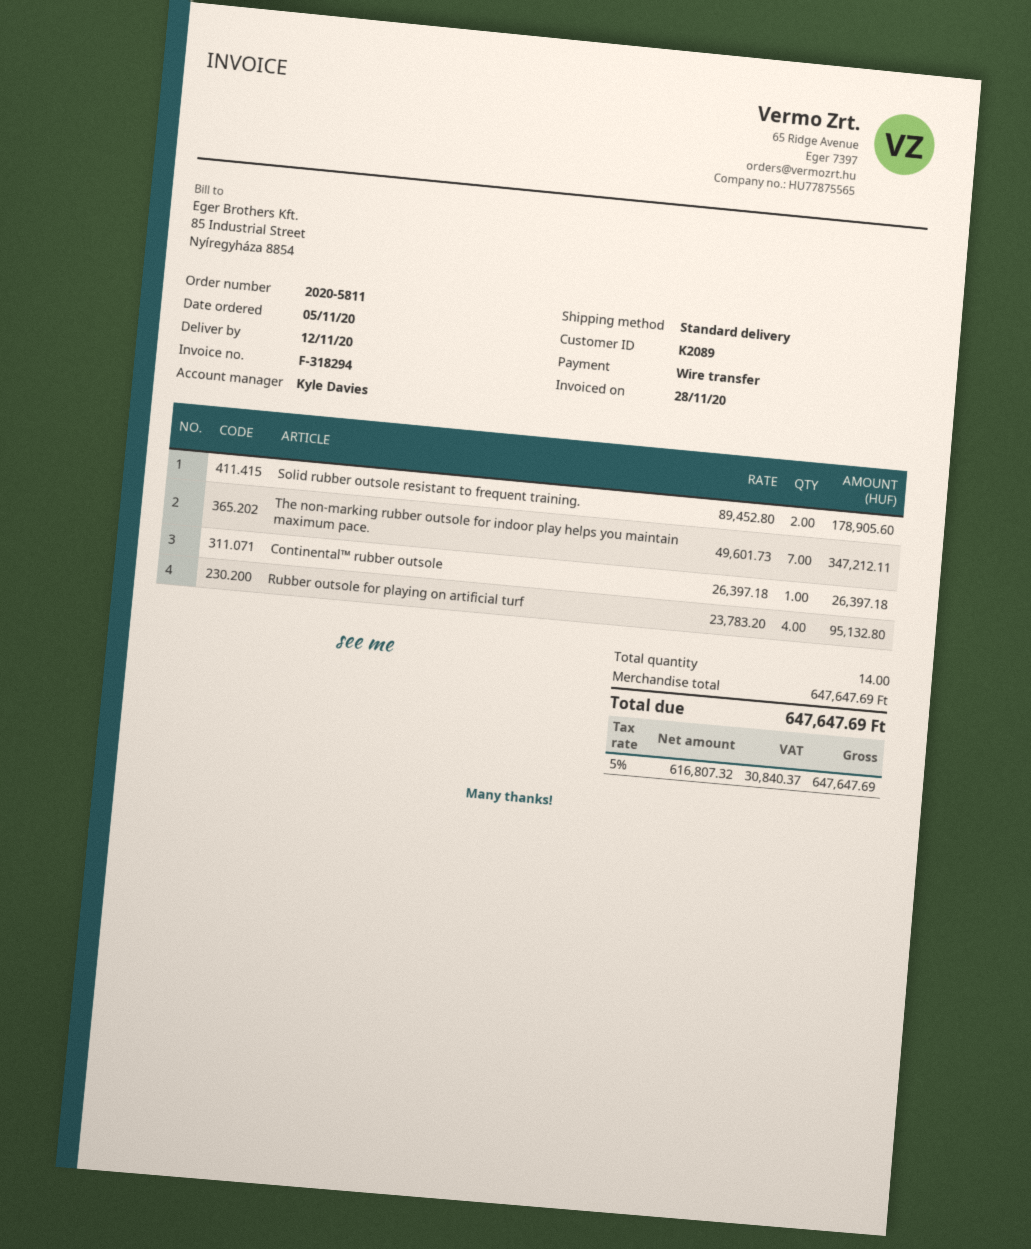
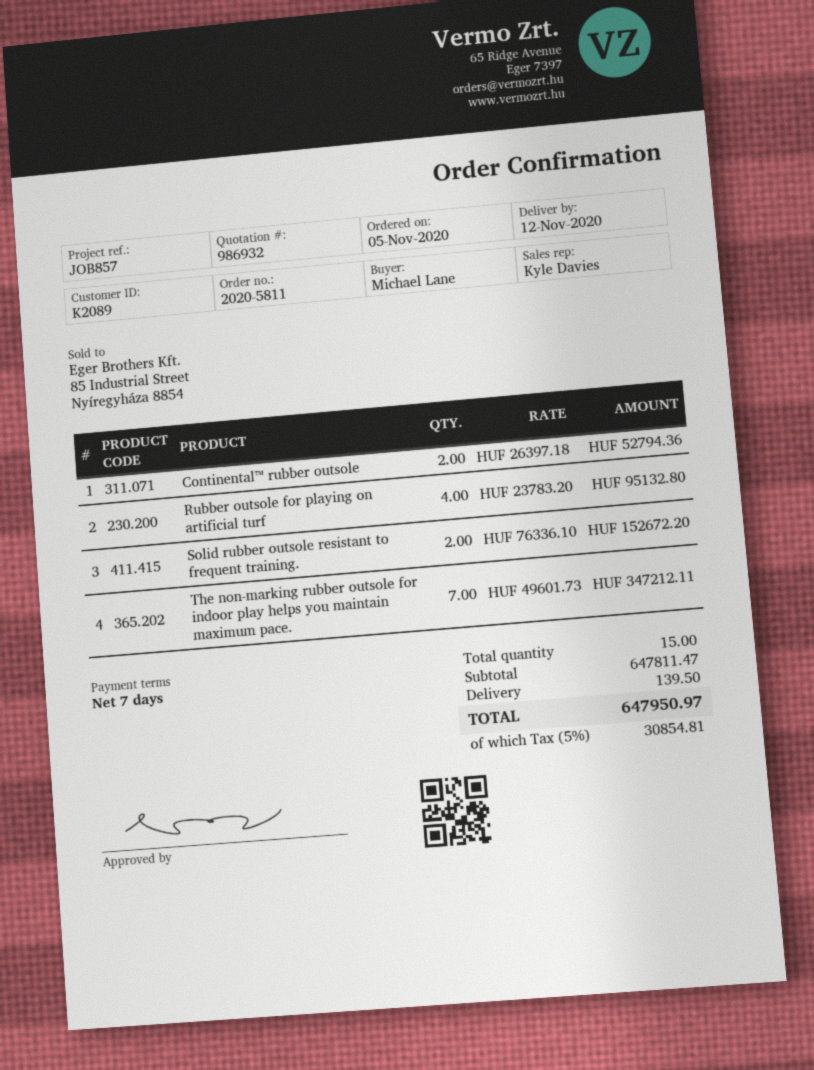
Solid rubber outsole resistant to frequent training.: 2 x 89452.80 = 178905.60 -> 2 x 76336.10 = 152672.20
Continental™ rubber outsole: 1 x 26397.18 = 26397.18 -> 2 x 26397.18 = 52794.36
total quantity: 14 -> 15
subtotal: 647647.69 -> 647811.47
shipping: none -> 139.50
tax: 5% = 30840.37 -> 5% = 30854.81
total: 647647.69 -> 647950.97

